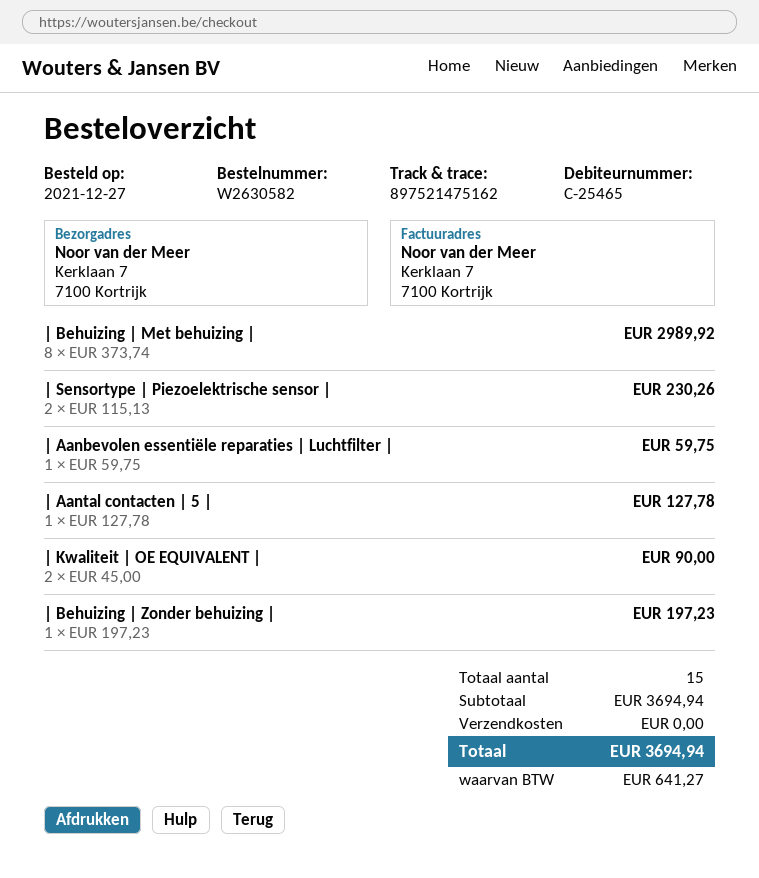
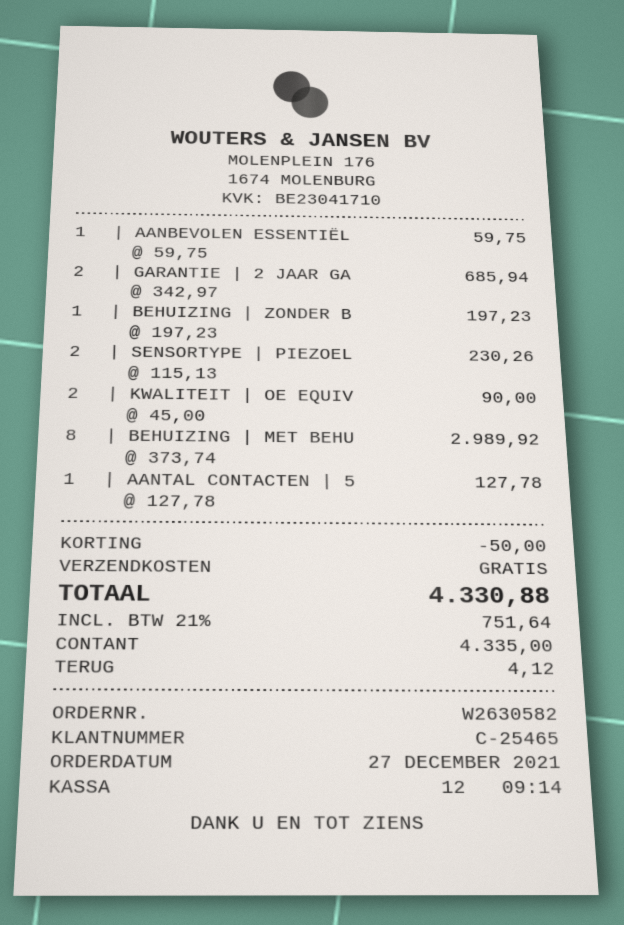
| GARANTIE | 2 JAAR GA: none -> 2 x 342.97 = 685.94
discount: none -> 50.00
tax: 641.27 -> 751.64
total: 3694.94 -> 4330.88

